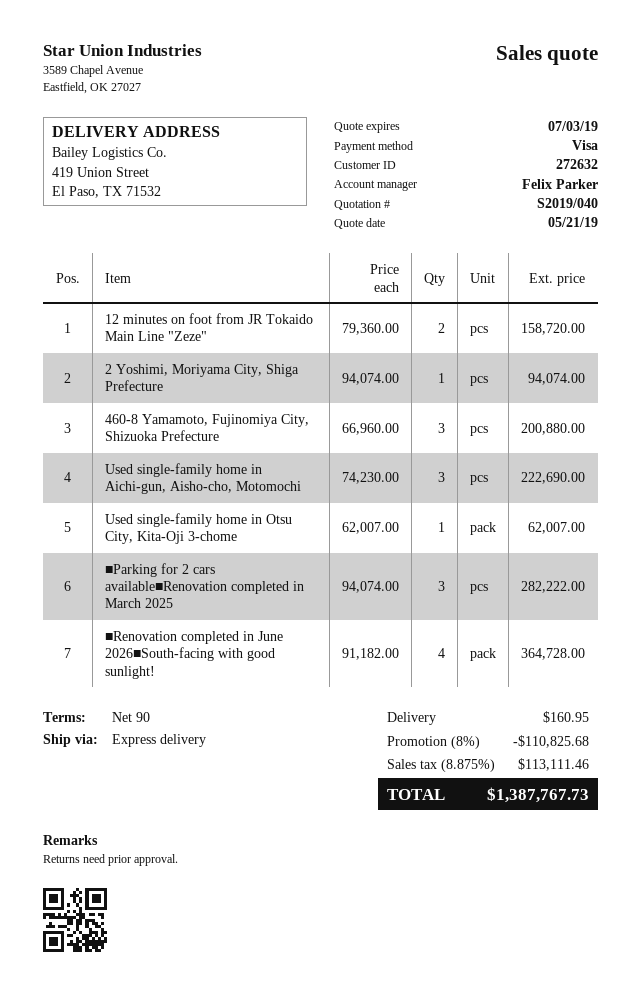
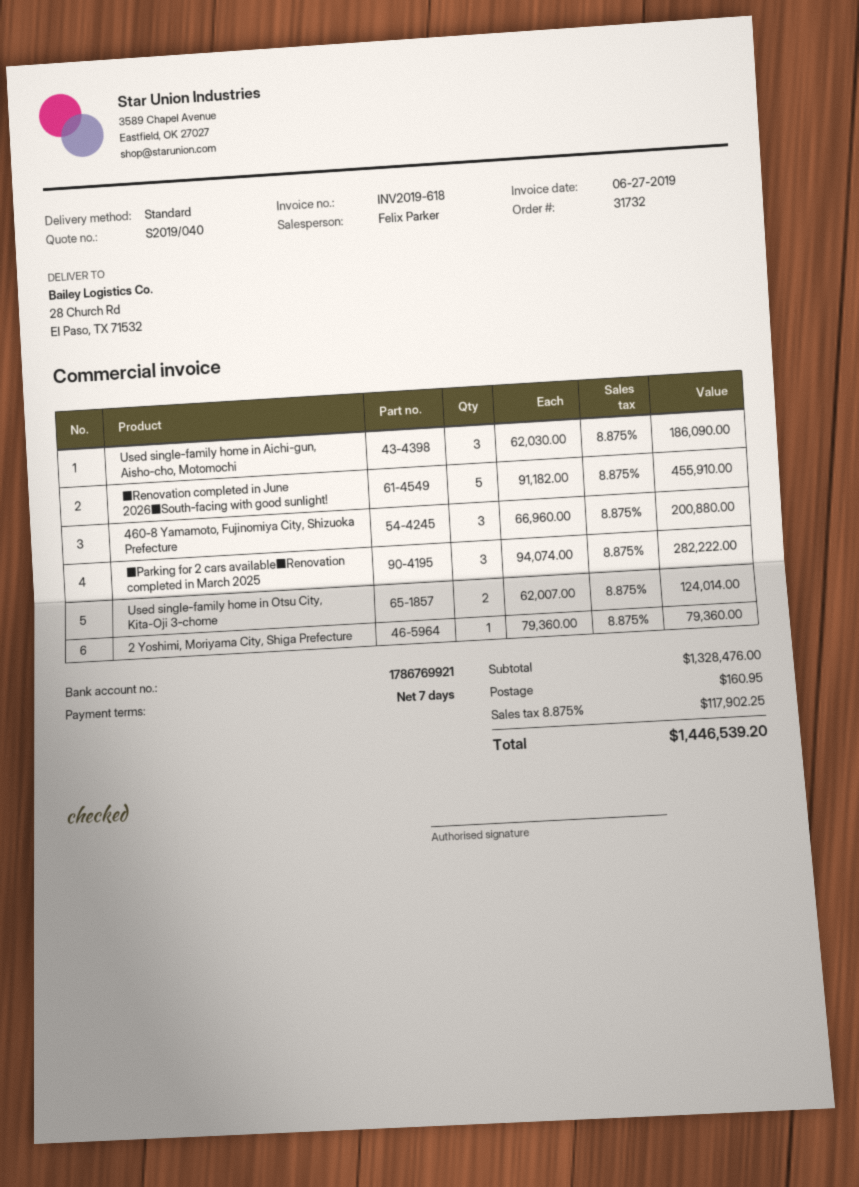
payment terms: 90 days -> 7 days
shipping method: express -> standard
ship to: 419 Union Street, El Paso, TX 71532 -> 28 Church Rd, El Paso, TX 71532
12 minutes on foot from JR Tokaido Main Line "Zeze": 2 x 79360.00 = 158720.00 -> none
2 Yoshimi, Moriyama City, Shiga Prefecture: 1 x 94074.00 = 94074.00 -> 1 x 79360.00 = 79360.00
Used single-family home in Aichi-gun, Aisho-cho, Motomochi: 3 x 74230.00 = 222690.00 -> 3 x 62030.00 = 186090.00
Used single-family home in Otsu City, Kita-Oji 3-chome: 1 x 62007.00 = 62007.00 -> 2 x 62007.00 = 124014.00
■Renovation completed in June 2026■South-facing with good sunlight!: 4 x 91182.00 = 364728.00 -> 5 x 91182.00 = 455910.00
discount: 8% = 110825.68 -> none
tax: 8.875% = 113111.46 -> 8.875% = 117902.25
total: 1387767.73 -> 1446539.20

